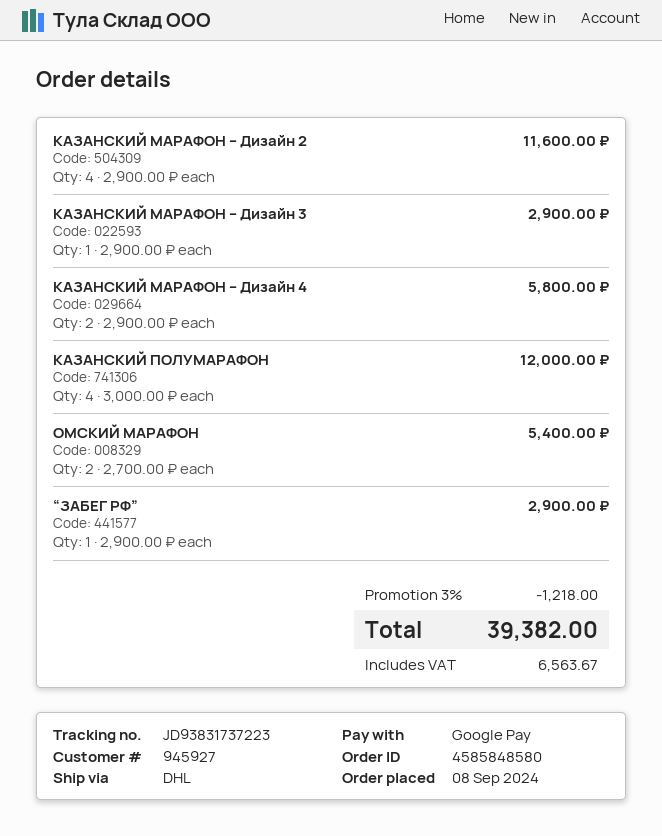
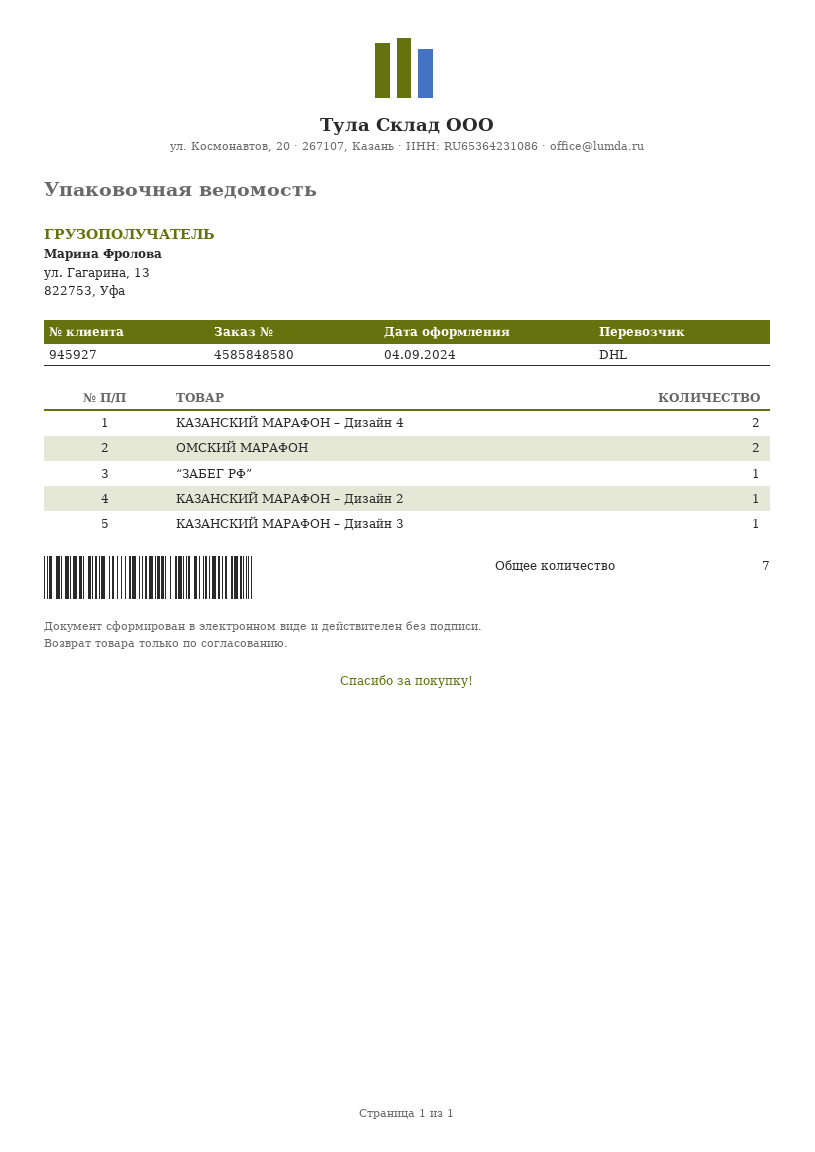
order date: 2024-09-08 -> 2024-09-04
КАЗАНСКИЙ МАРАФОН – Дизайн 2: 4 -> 1
КАЗАНСКИЙ ПОЛУМАРАФОН: 4 -> none

